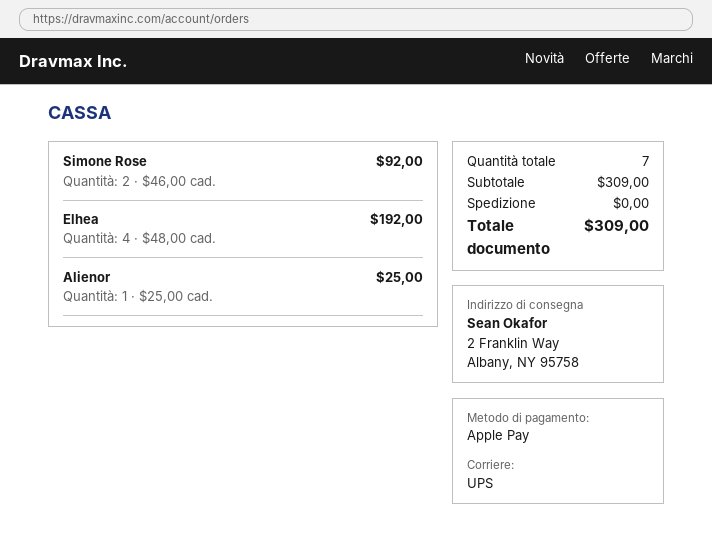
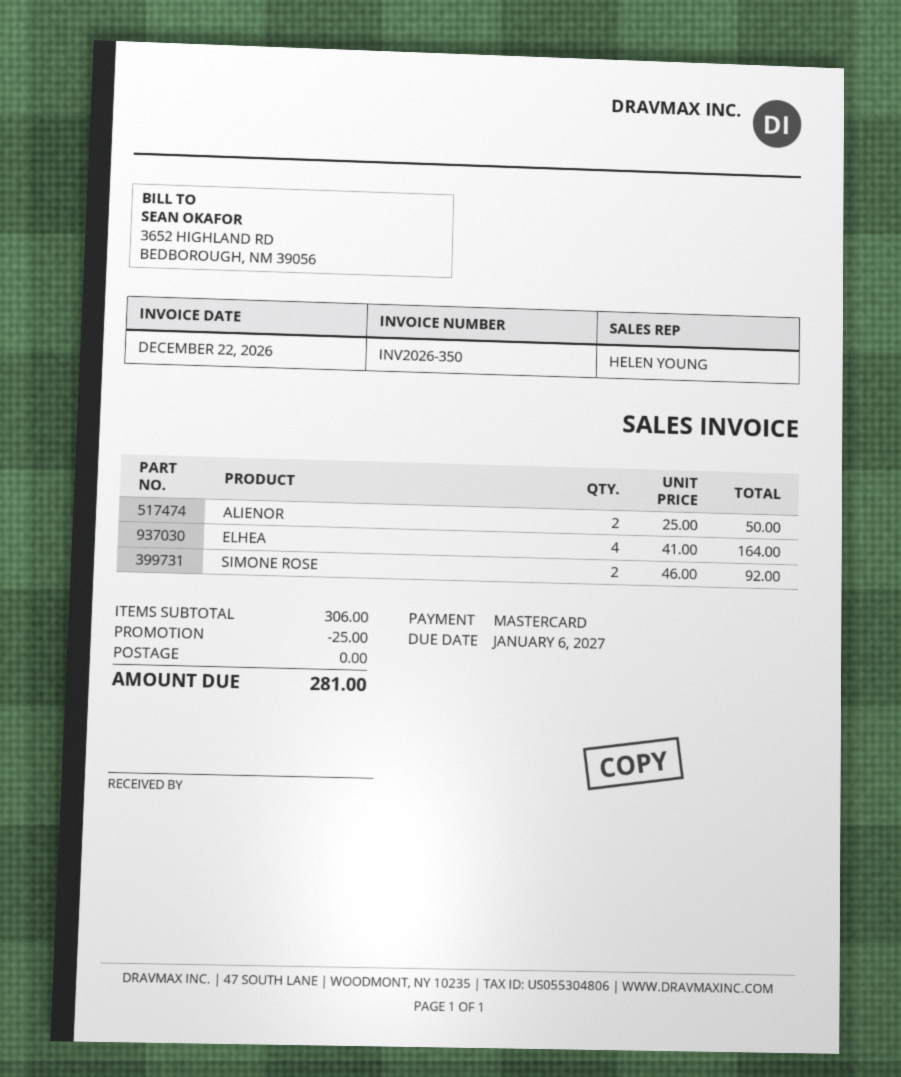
payment method: Apple Pay -> Mastercard
Elhea: 4 x 48.00 = 192.00 -> 4 x 41.00 = 164.00
Alienor: 1 x 25.00 = 25.00 -> 2 x 25.00 = 50.00
subtotal: 309.00 -> 306.00
discount: none -> 25.00
total: 309.00 -> 281.00

